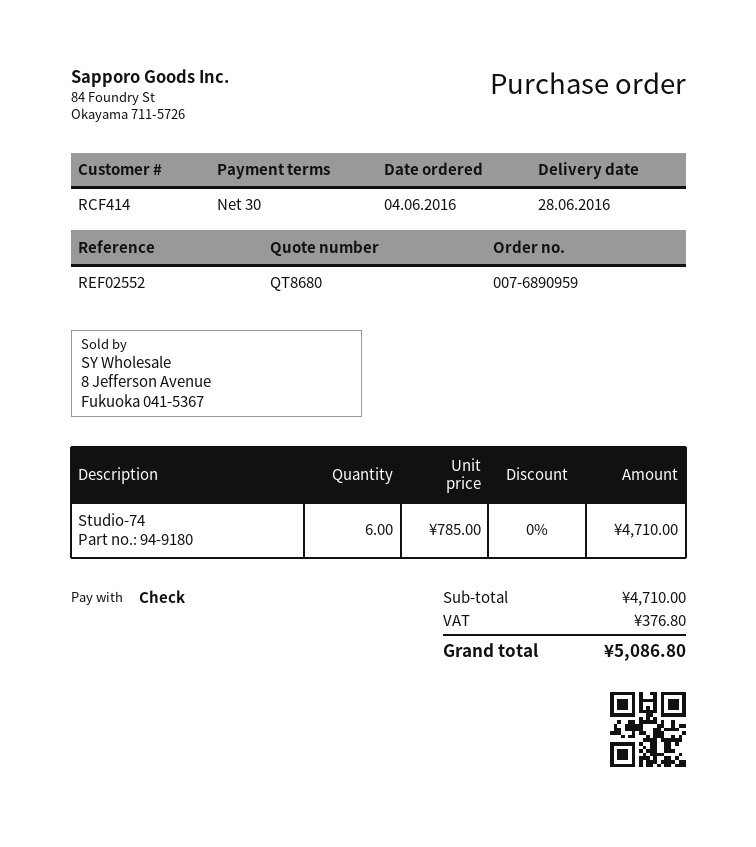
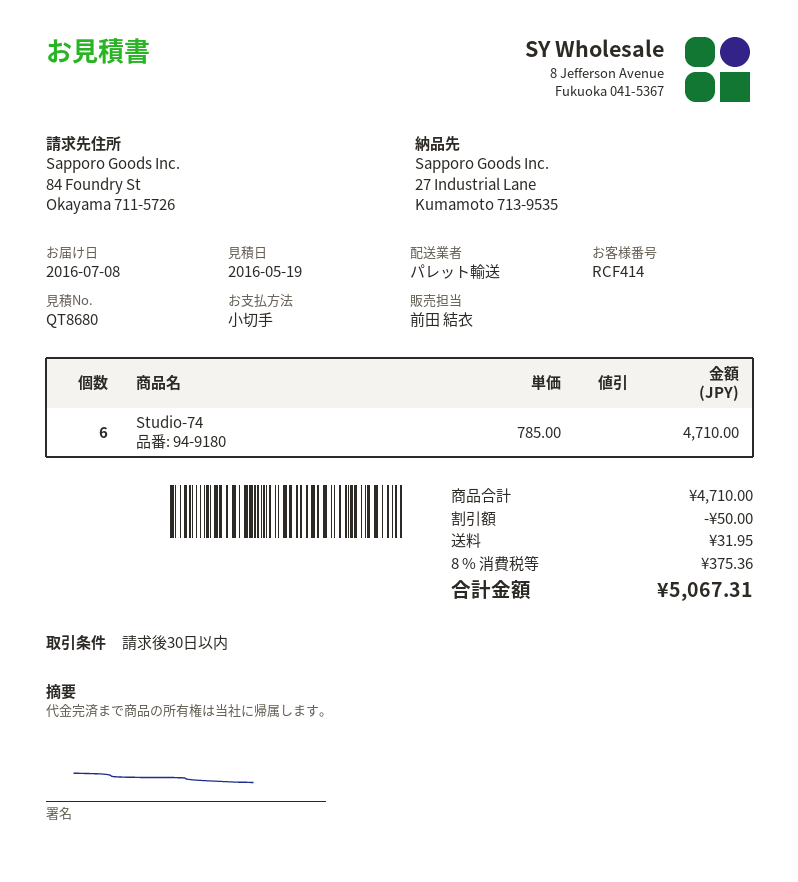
delivery date: 2016-06-28 -> 2016-07-08
discount: none -> 50.00
shipping: none -> 31.95
tax: 376.80 -> 375.36
total: 5086.80 -> 5067.31

